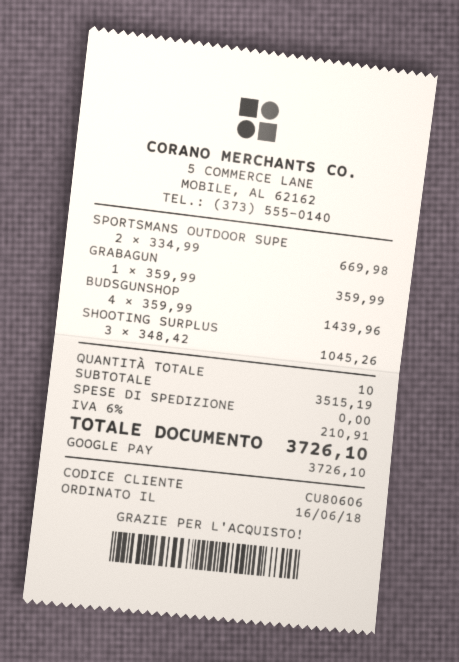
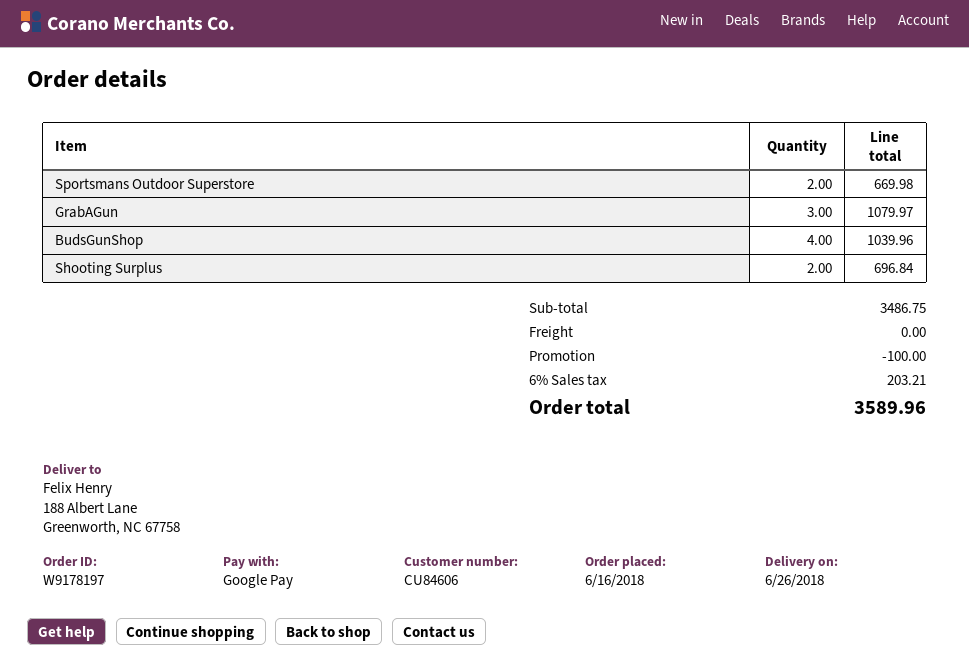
customer number: CU80606 -> CU84606
GRABAGUN: 1 for 359.99 -> 3 for 1079.97
BUDSGUNSHOP: 4 for 1439.96 -> 4 for 1039.96
SHOOTING SURPLUS: 3 for 1045.26 -> 2 for 696.84
subtotal: 3515.19 -> 3486.75
discount: none -> 100.00
tax: 6% = 210.91 -> 6% = 203.21
total: 3726.10 -> 3589.96

